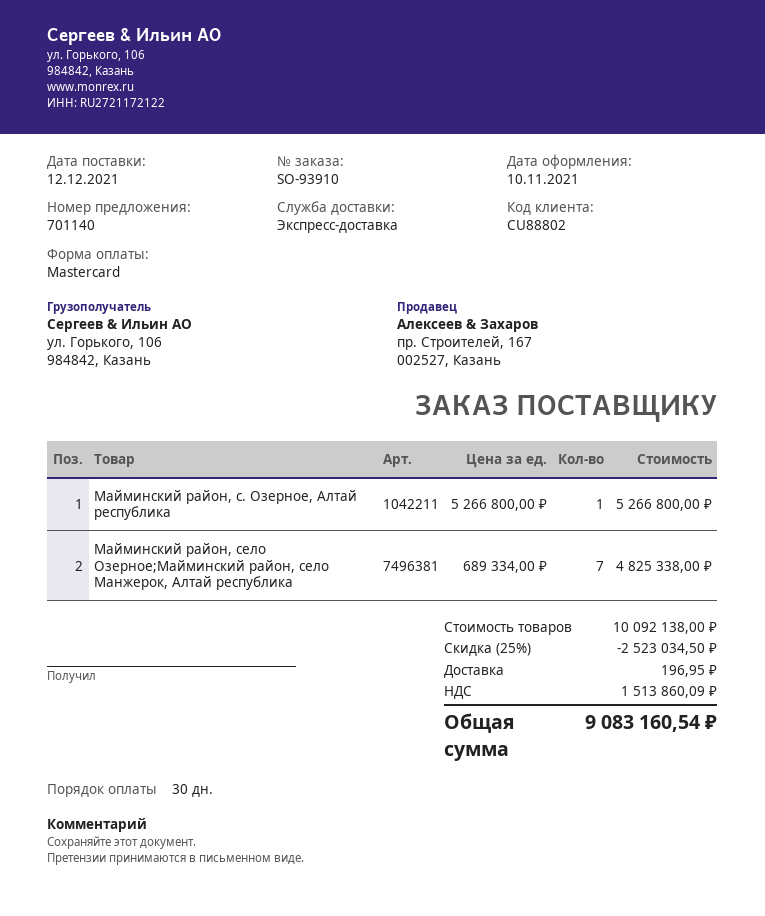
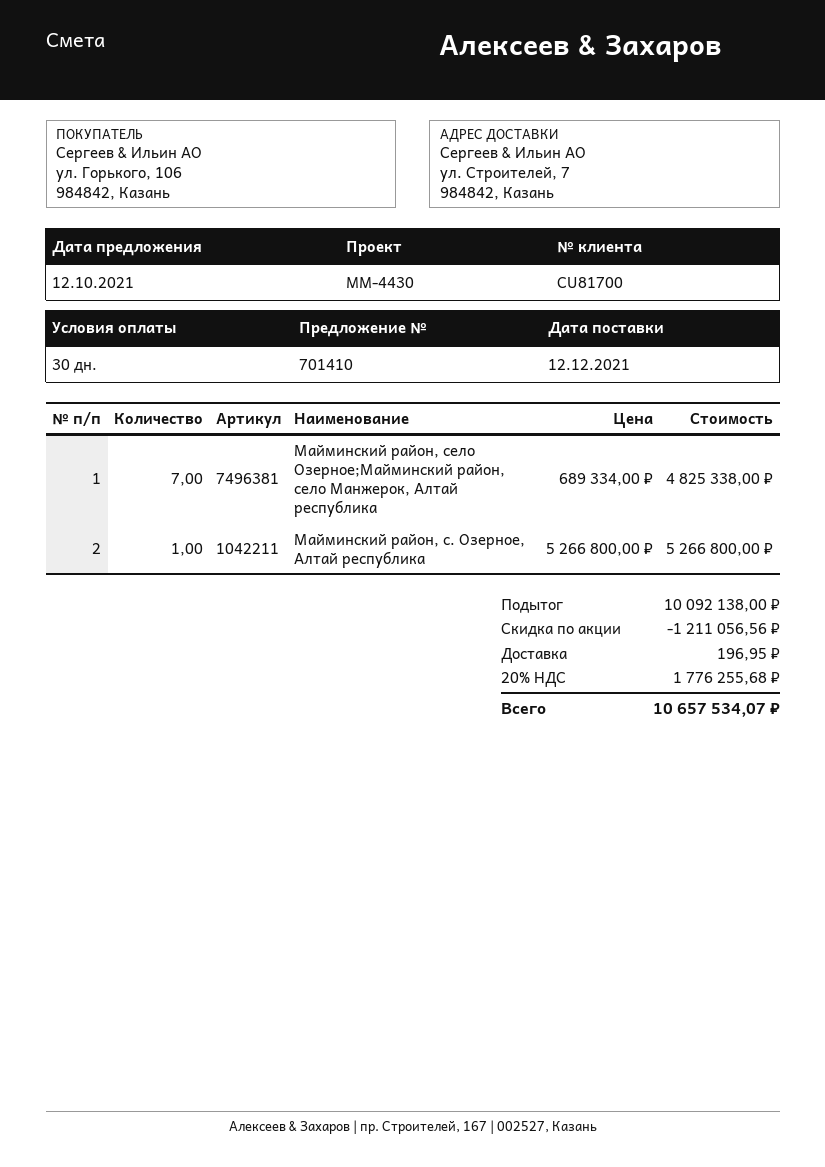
quote number: 701140 -> 701410
customer number: CU88802 -> CU81700
ship to: ул. Горького, 106, 984842, Казань -> ул. Строителей, 7, 984842, Казань
discount: 2523034.50 -> 1211056.56
tax: 1513860.09 -> 1776255.68
total: 9083160.54 -> 10657534.07

